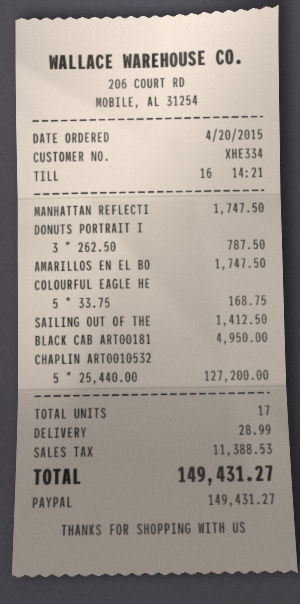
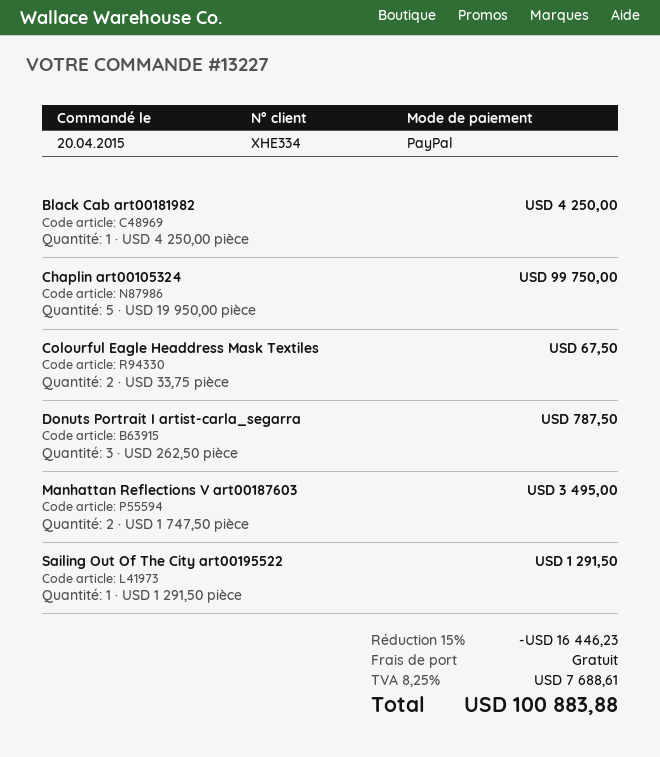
MANHATTAN REFLECTI: 1 x 1747.50 = 1747.50 -> 2 x 1747.50 = 3495.00
AMARILLOS EN EL BO: 1 x 1747.50 = 1747.50 -> none
COLOURFUL EAGLE HE: 5 x 33.75 = 168.75 -> 2 x 33.75 = 67.50
SAILING OUT OF THE: 1 x 1412.50 = 1412.50 -> 1 x 1291.50 = 1291.50
BLACK CAB ART00181: 1 x 4950.00 = 4950.00 -> 1 x 4250.00 = 4250.00
CHAPLIN ART0010532: 5 x 25440.00 = 127200.00 -> 5 x 19950.00 = 99750.00
discount: none -> 15% = 16446.23
shipping: 28.99 -> 0.00
tax: 11388.53 -> 7688.61
total: 149431.27 -> 100883.88

